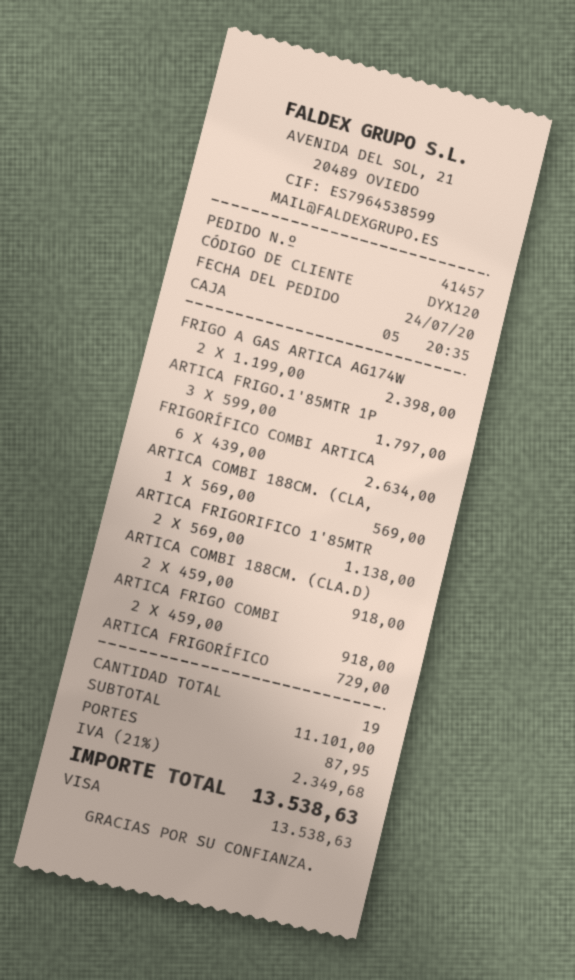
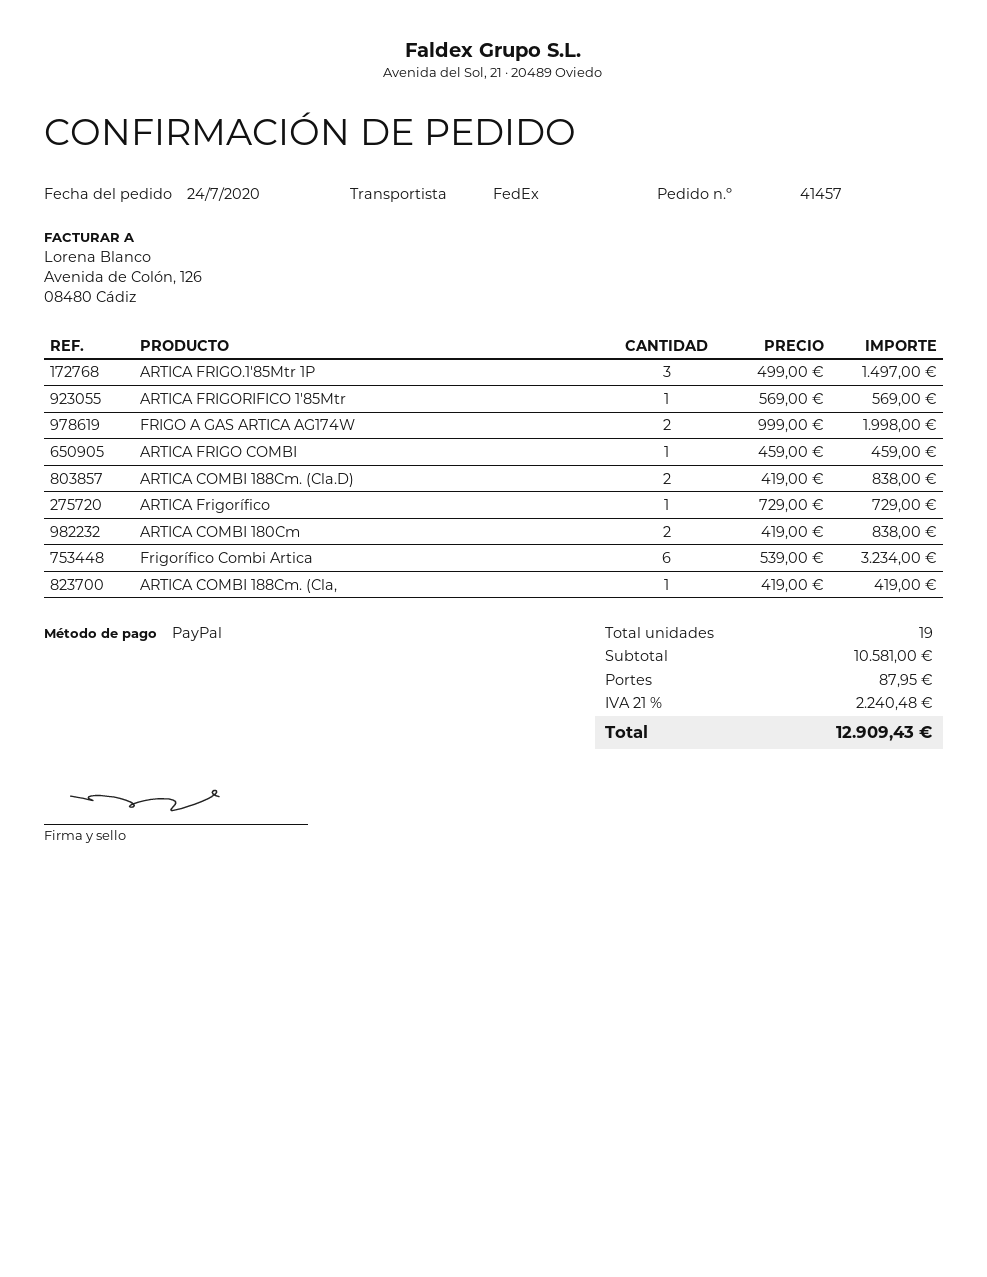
payment method: Visa -> PayPal
FRIGO A GAS ARTICA AG174W: 2 x 1199.00 = 2398.00 -> 2 x 999.00 = 1998.00
ARTICA FRIGO.1'85MTR 1P: 3 x 599.00 = 1797.00 -> 3 x 499.00 = 1497.00
FRIGORÍFICO COMBI ARTICA: 6 x 439.00 = 2634.00 -> 6 x 539.00 = 3234.00
ARTICA COMBI 188CM. (CLA,: 1 x 569.00 = 569.00 -> 1 x 419.00 = 419.00
ARTICA FRIGORIFICO 1'85MTR: 2 x 569.00 = 1138.00 -> 1 x 569.00 = 569.00
ARTICA COMBI 188CM. (CLA.D): 2 x 459.00 = 918.00 -> 2 x 419.00 = 838.00
ARTICA FRIGO COMBI: 2 x 459.00 = 918.00 -> 1 x 459.00 = 459.00
ARTICA COMBI 180Cm: none -> 2 x 419.00 = 838.00
subtotal: 11101.00 -> 10581.00
tax: 21% = 2349.68 -> 21% = 2240.48
total: 13538.63 -> 12909.43

